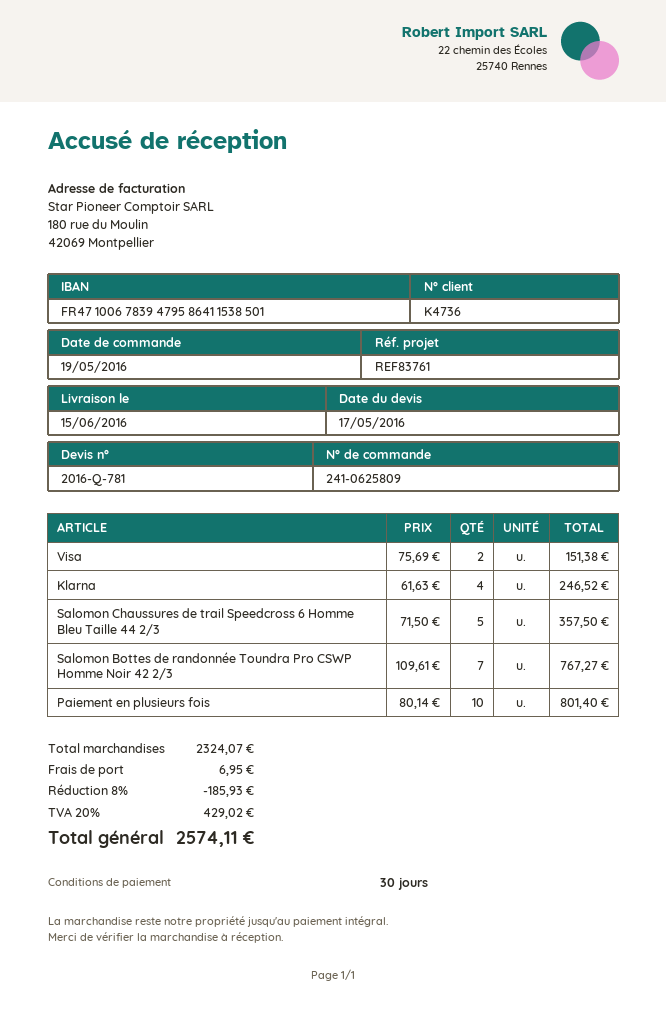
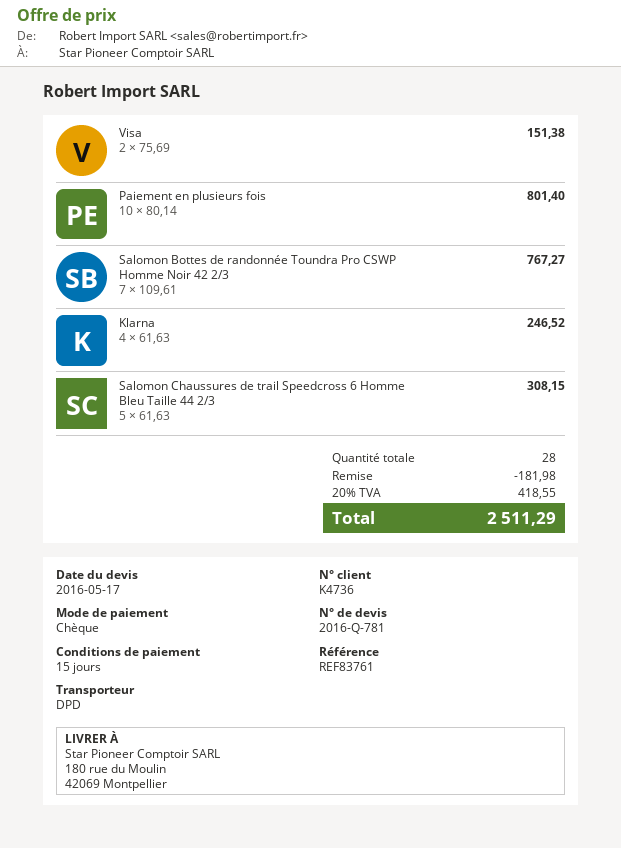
payment terms: 30 days -> 15 days
Salomon Chaussures de trail Speedcross 6 Homme Bleu Taille 44 2/3: 5 x 71.50 = 357.50 -> 5 x 61.63 = 308.15
discount: 185.93 -> 181.98
shipping: 6.95 -> none
tax: 20% = 429.02 -> 20% = 418.55
total: 2574.11 -> 2511.29

